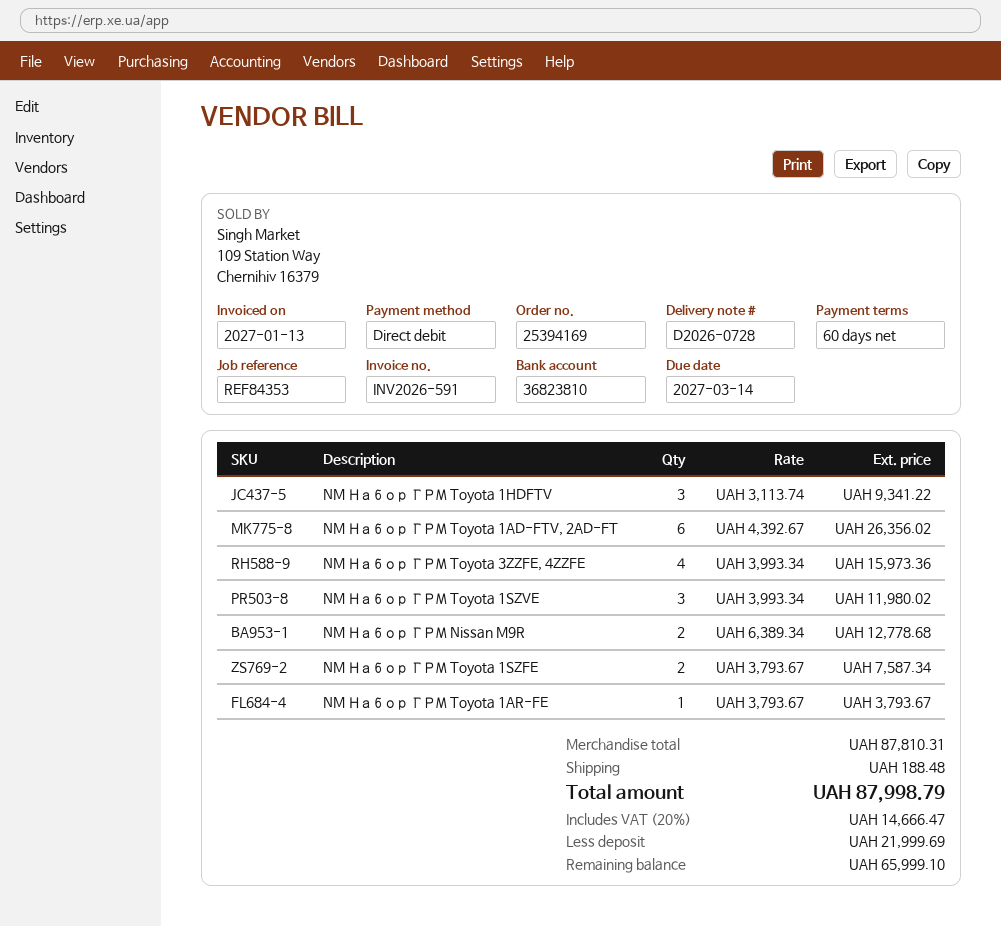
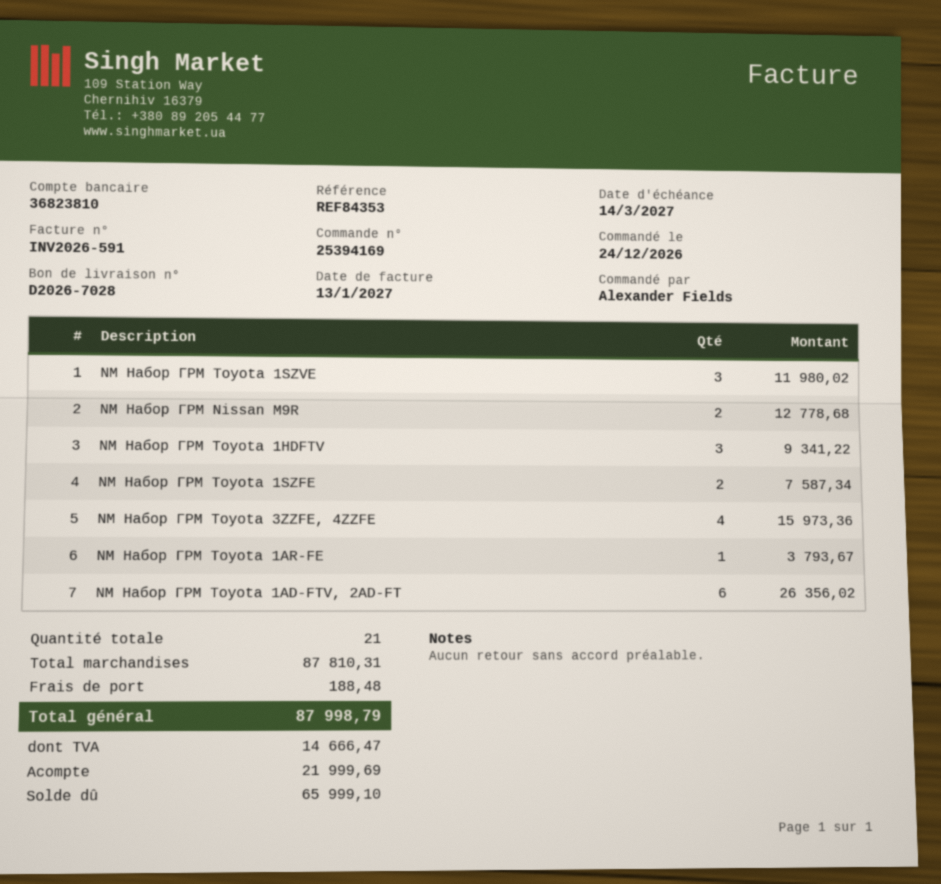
delivery note number: D2026-0728 -> D2026-7028

